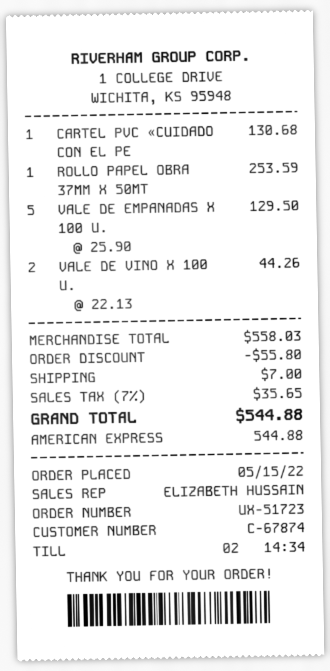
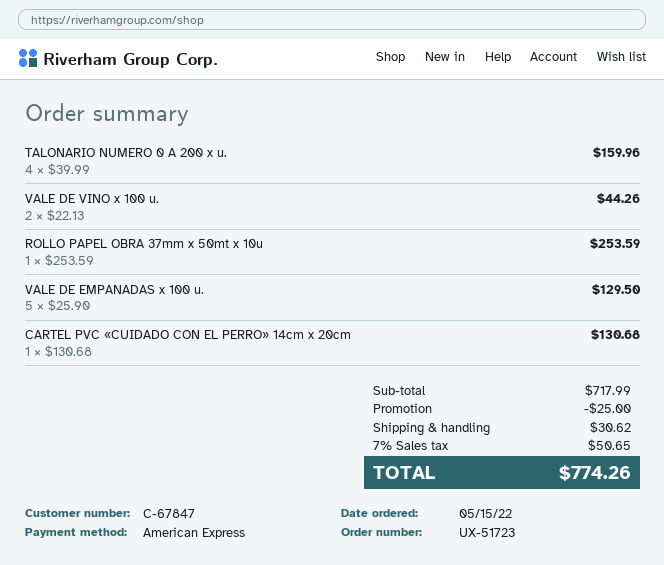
customer number: C-67874 -> C-67847
TALONARIO NUMERO 0 A 200 x u.: none -> 4 x 39.99 = 159.96
subtotal: 558.03 -> 717.99
discount: 55.80 -> 25.00
shipping: 7.00 -> 30.62
tax: 7% = 35.65 -> 7% = 50.65
total: 544.88 -> 774.26

